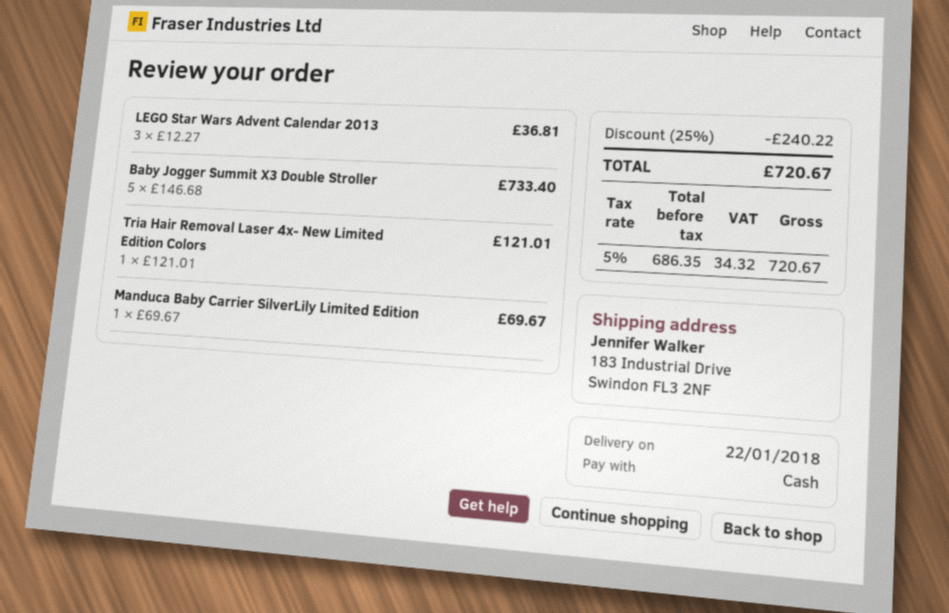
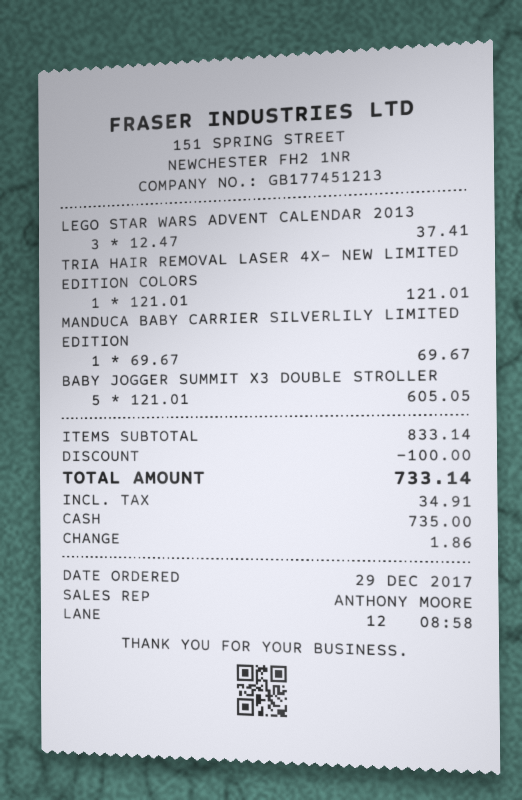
LEGO Star Wars Advent Calendar 2013: 3 x 12.27 = 36.81 -> 3 x 12.47 = 37.41
Baby Jogger Summit X3 Double Stroller: 5 x 146.68 = 733.40 -> 5 x 121.01 = 605.05
discount: 240.22 -> 100.00
tax: 34.32 -> 34.91
total: 720.67 -> 733.14

